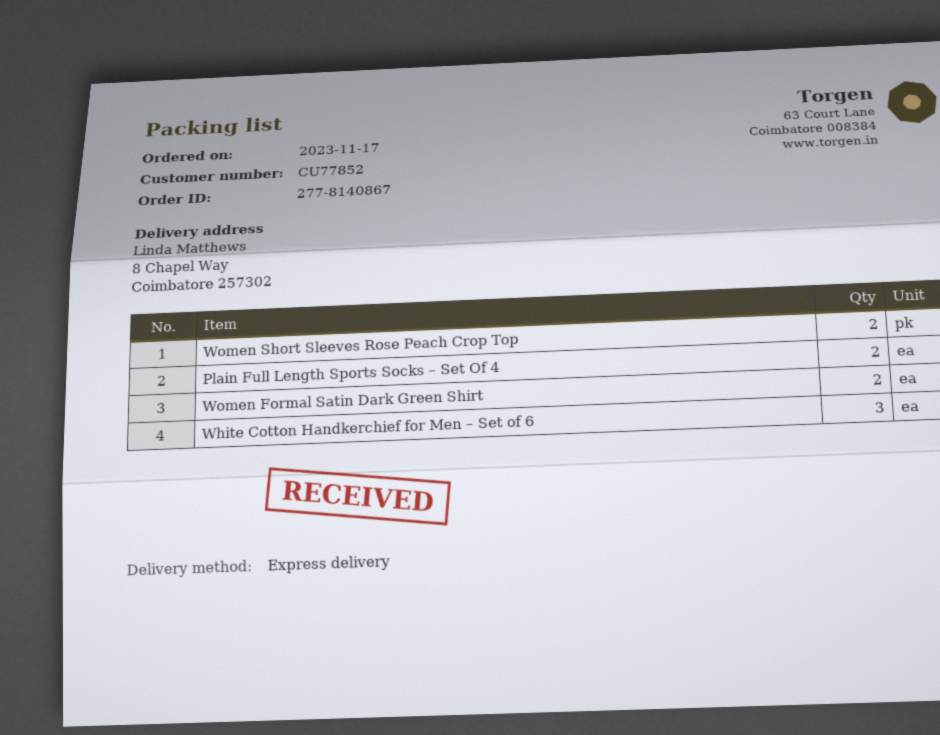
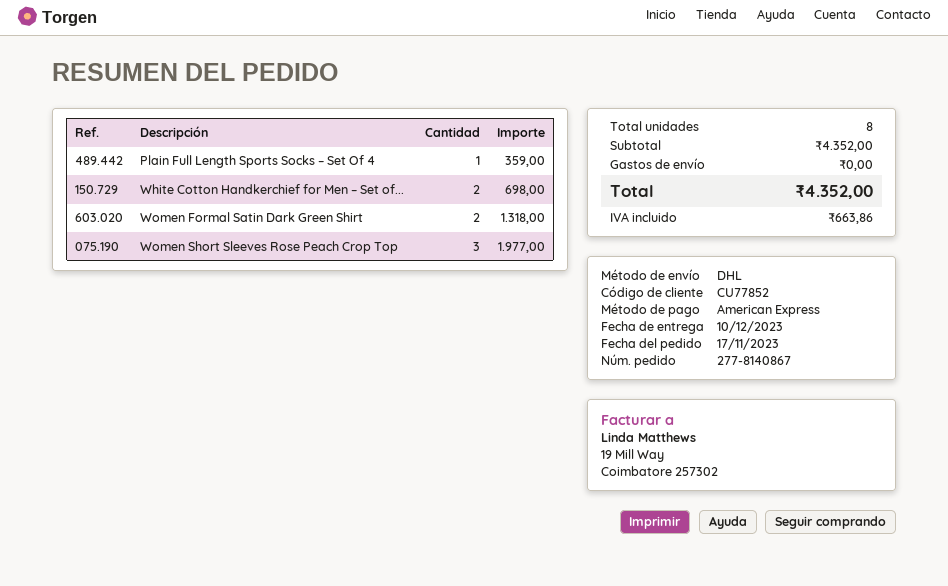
shipping method: express -> DHL
Women Short Sleeves Rose Peach Crop Top: 2 -> 3
Plain Full Length Sports Socks – Set Of 4: 2 -> 1
White Cotton Handkerchief for Men – Set of 6: 3 -> 2

